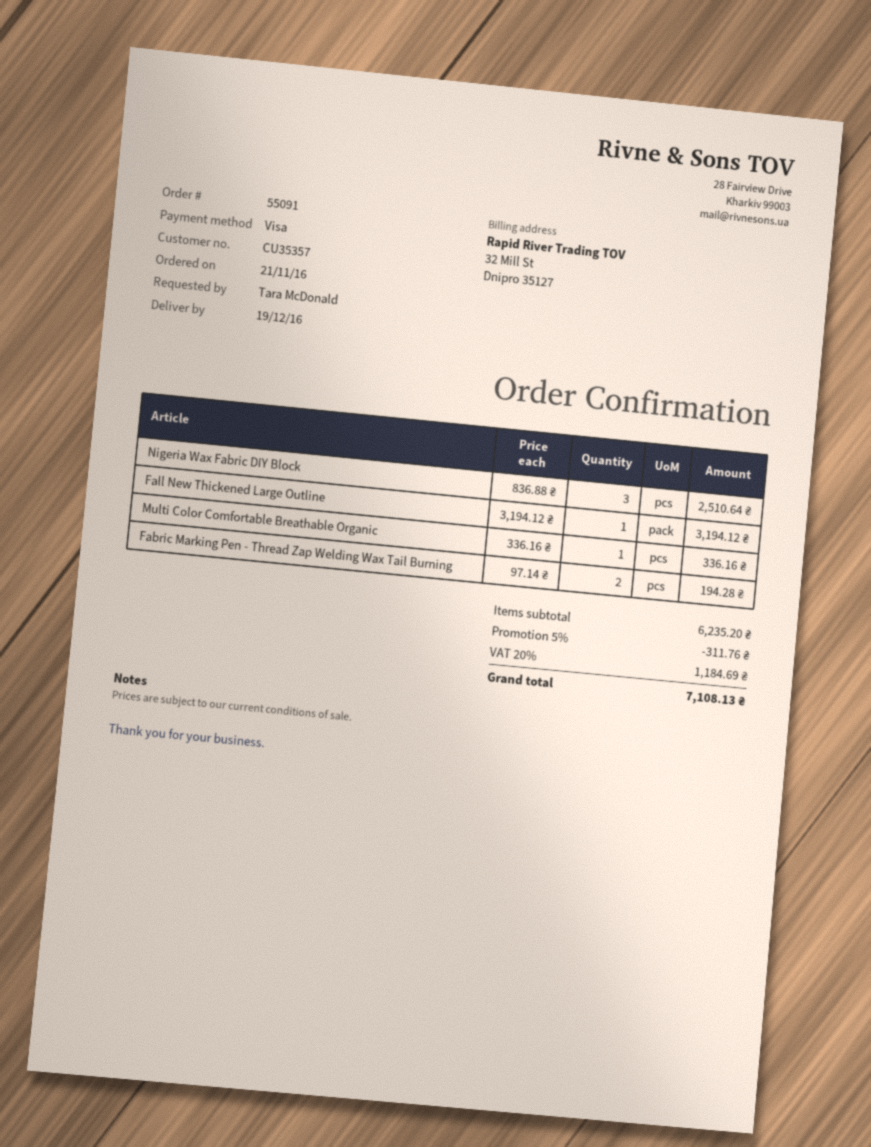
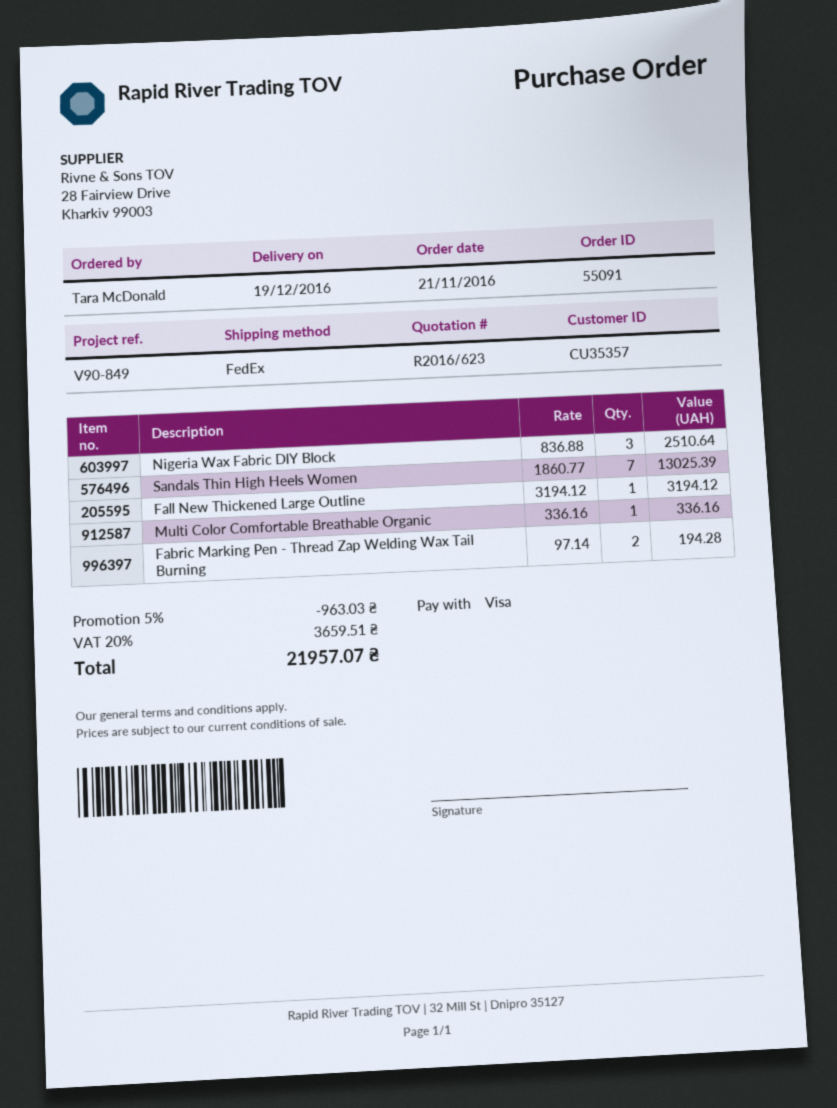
Sandals Thin High Heels Women: none -> 7 x 1860.77 = 13025.39
discount: 5% = 311.76 -> 5% = 963.03
tax: 20% = 1184.69 -> 20% = 3659.51
total: 7108.13 -> 21957.07

